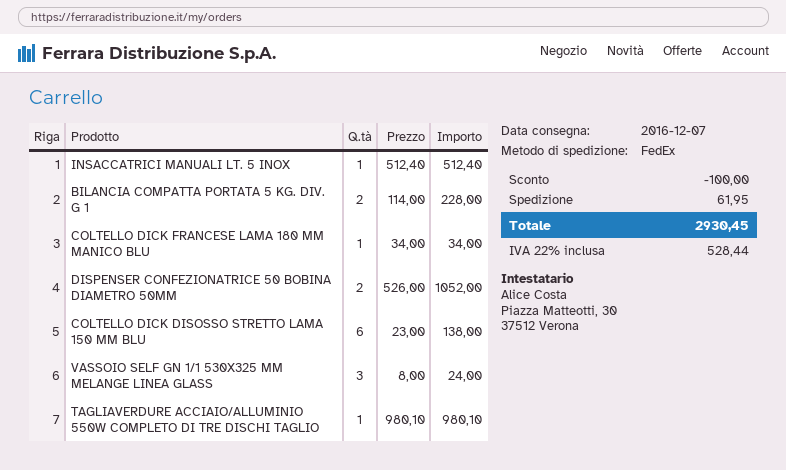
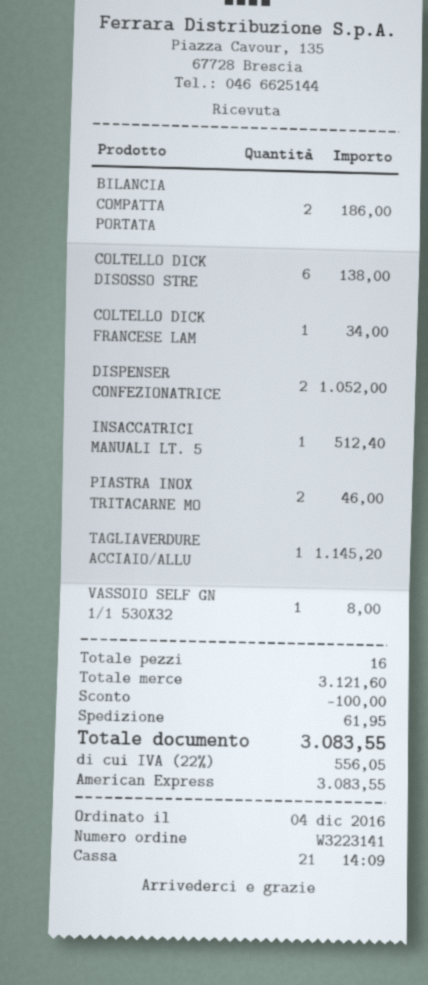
BILANCIA COMPATTA PORTATA 5 KG. DIV. G 1: 2 for 228.00 -> 2 for 186.00
VASSOIO SELF GN 1/1 530X325 MM MELANGE LINEA GLASS: 3 for 24.00 -> 1 for 8.00
TAGLIAVERDURE ACCIAIO/ALLUMINIO 550W COMPLETO DI TRE DISCHI TAGLIO: 1 for 980.10 -> 1 for 1145.20
PIASTRA INOX TRITACARNE MO: none -> 2 for 46.00
tax: 22% = 528.44 -> 22% = 556.05
total: 2930.45 -> 3083.55

